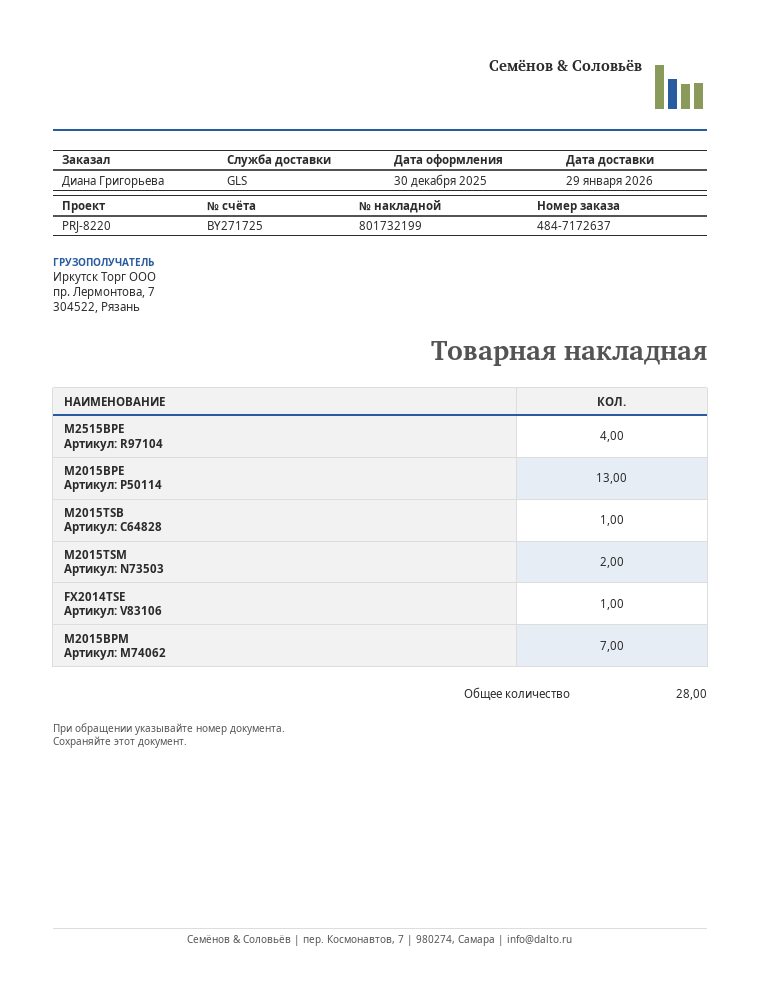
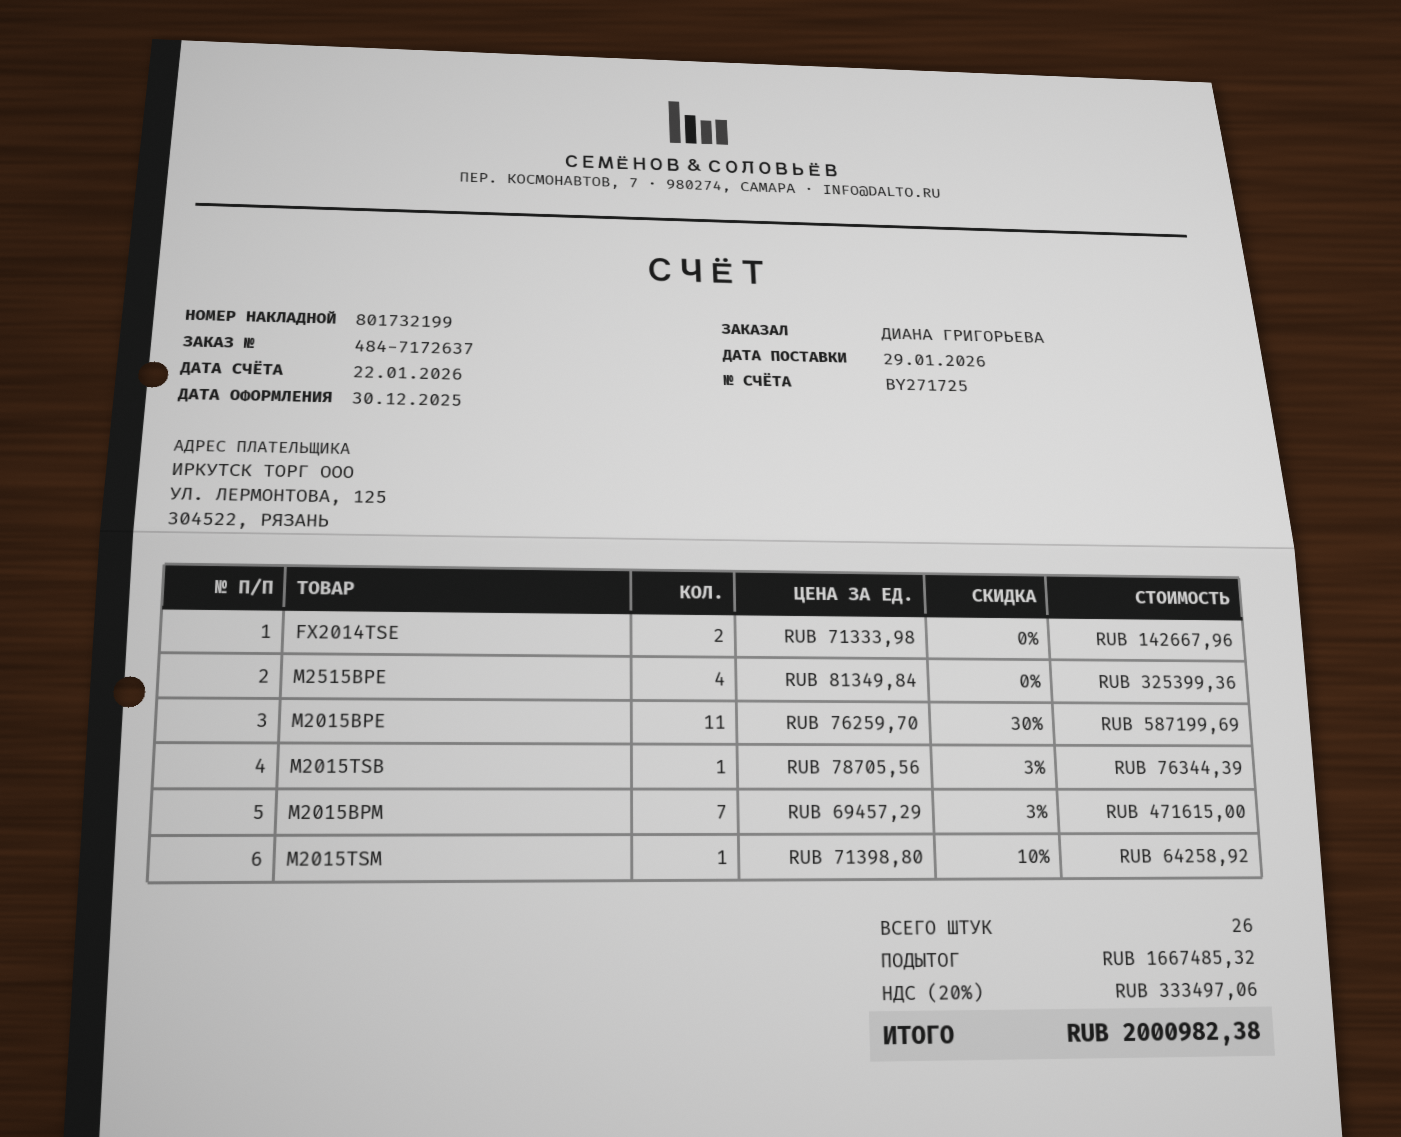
M2015BPE: 13 -> 11
M2015TSM: 2 -> 1
FX2014TSE: 1 -> 2
total quantity: 28 -> 26

